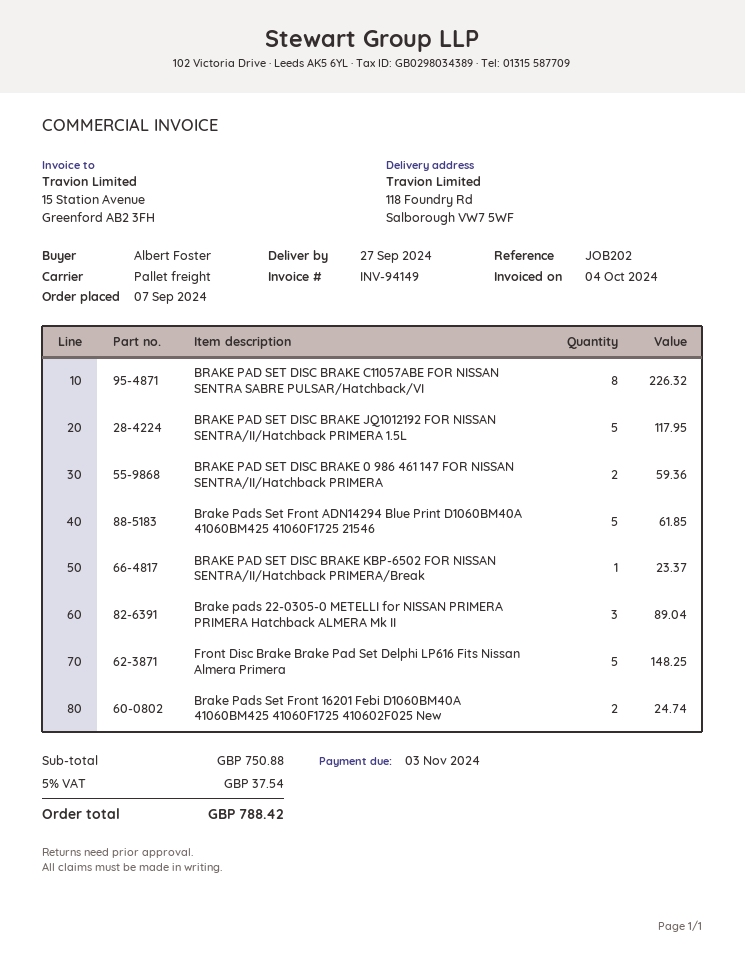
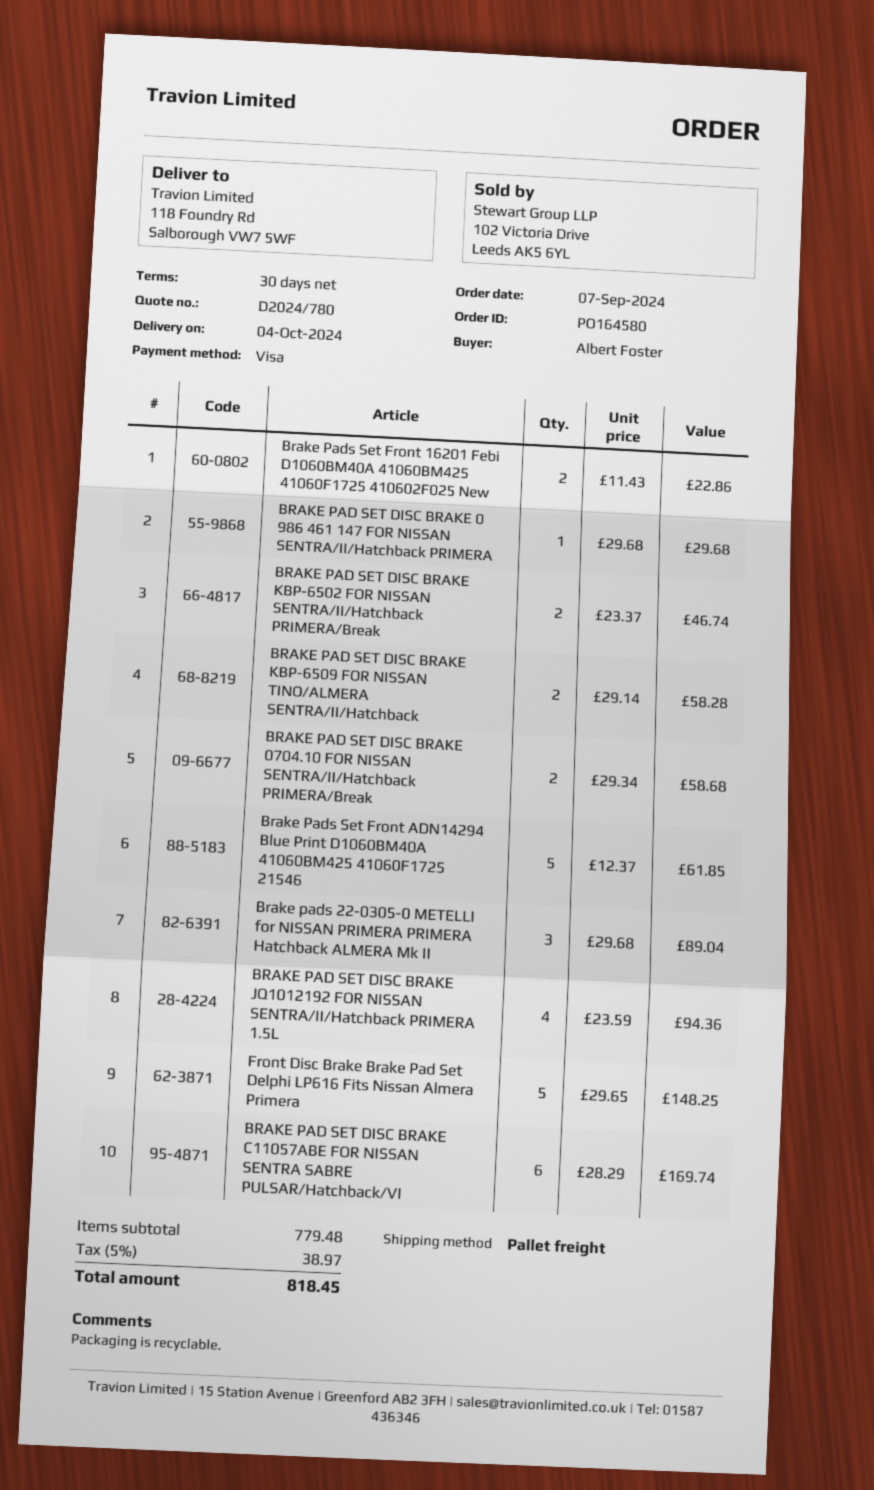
delivery date: 2024-09-27 -> 2024-10-04
BRAKE PAD SET DISC BRAKE C11057ABE FOR NISSAN SENTRA SABRE PULSAR/Hatchback/VI: 8 for 226.32 -> 6 for 169.74
BRAKE PAD SET DISC BRAKE JQ1012192 FOR NISSAN SENTRA/II/Hatchback PRIMERA 1.5L: 5 for 117.95 -> 4 for 94.36
BRAKE PAD SET DISC BRAKE 0 986 461 147 FOR NISSAN SENTRA/II/Hatchback PRIMERA: 2 for 59.36 -> 1 for 29.68
BRAKE PAD SET DISC BRAKE KBP-6502 FOR NISSAN SENTRA/II/Hatchback PRIMERA/Break: 1 for 23.37 -> 2 for 46.74
Brake Pads Set Front 16201 Febi D1060BM40A 41060BM425 41060F1725 410602F025 New: 2 for 24.74 -> 2 for 22.86
BRAKE PAD SET DISC BRAKE KBP-6509 FOR NISSAN TINO/ALMERA SENTRA/II/Hatchback: none -> 2 for 58.28
BRAKE PAD SET DISC BRAKE 0704.10 FOR NISSAN SENTRA/II/Hatchback PRIMERA/Break: none -> 2 for 58.68
subtotal: 750.88 -> 779.48
tax: 5% = 37.54 -> 5% = 38.97
total: 788.42 -> 818.45

